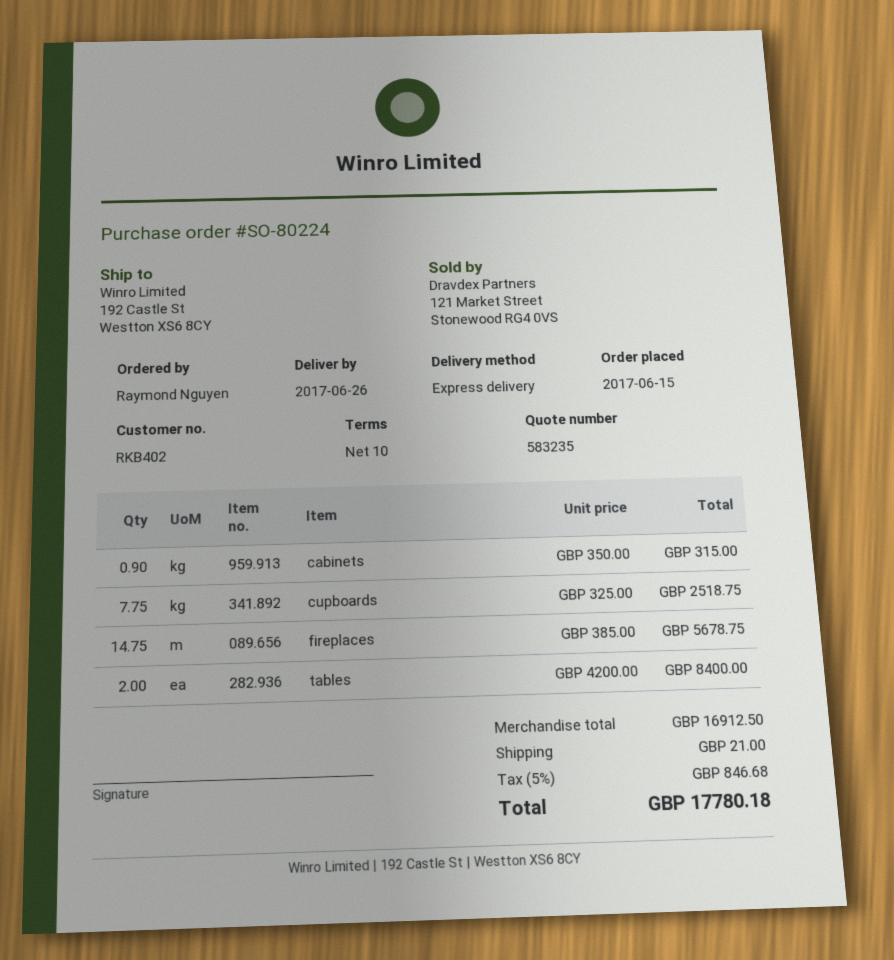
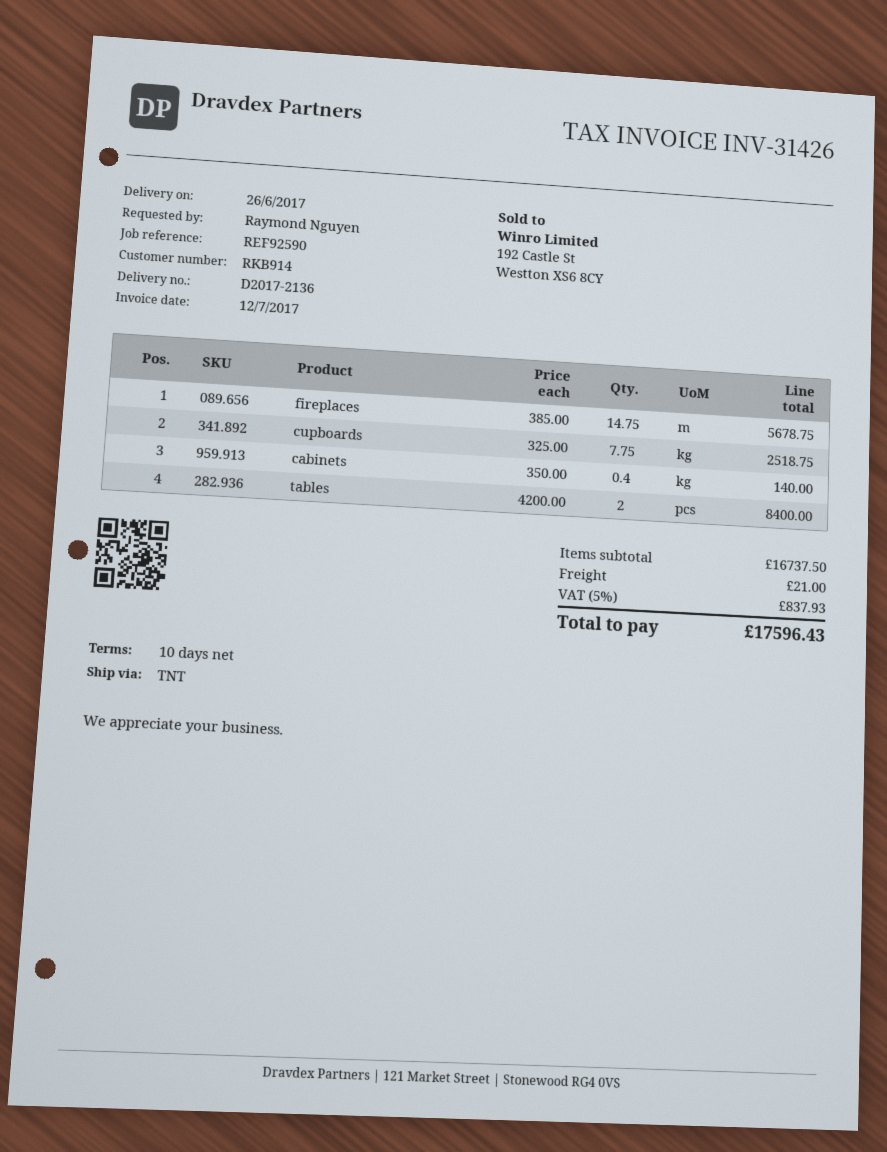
customer number: RKB402 -> RKB914
shipping method: express -> TNT
cabinets: 0.9 x 350.00 = 315.00 -> 0.4 x 350.00 = 140.00
subtotal: 16912.50 -> 16737.50
tax: 5% = 846.68 -> 5% = 837.93
total: 17780.18 -> 17596.43

